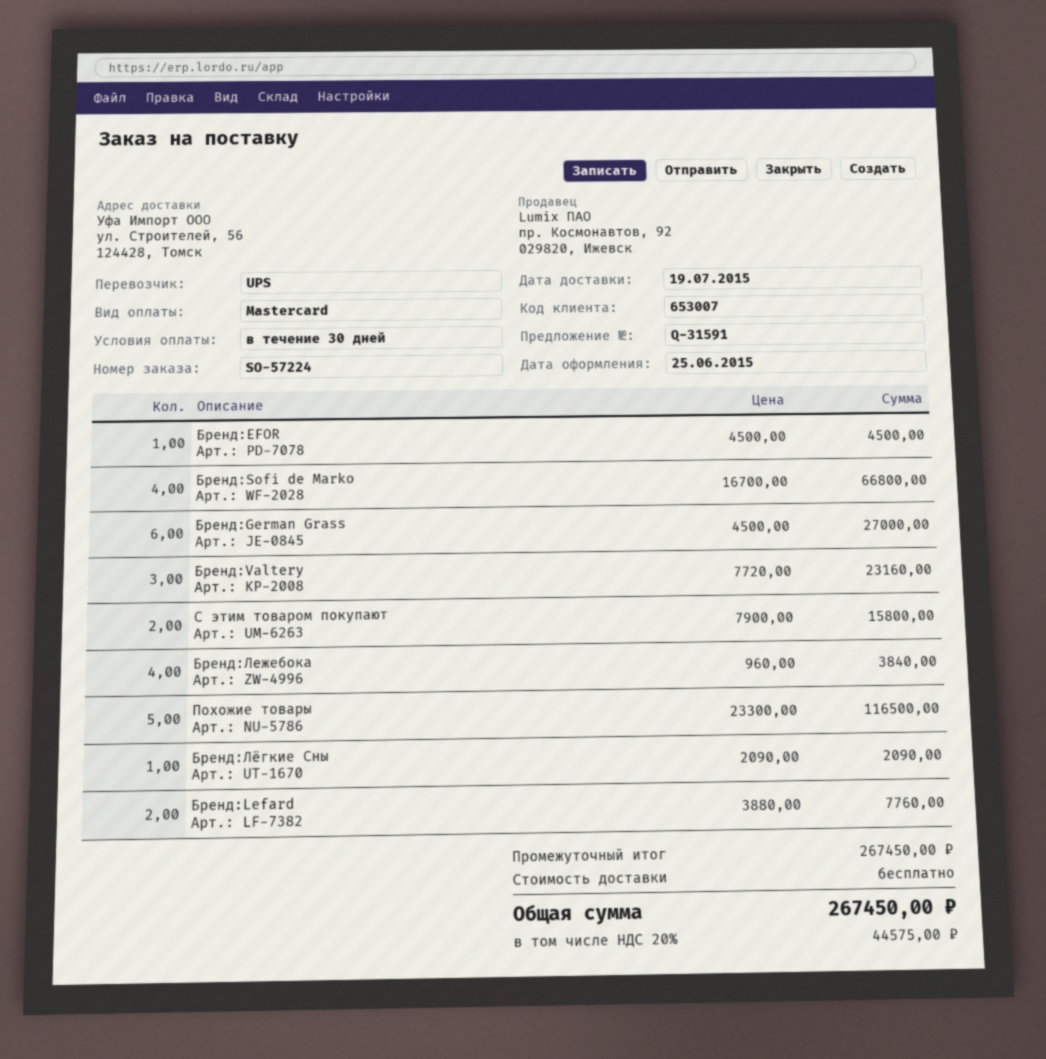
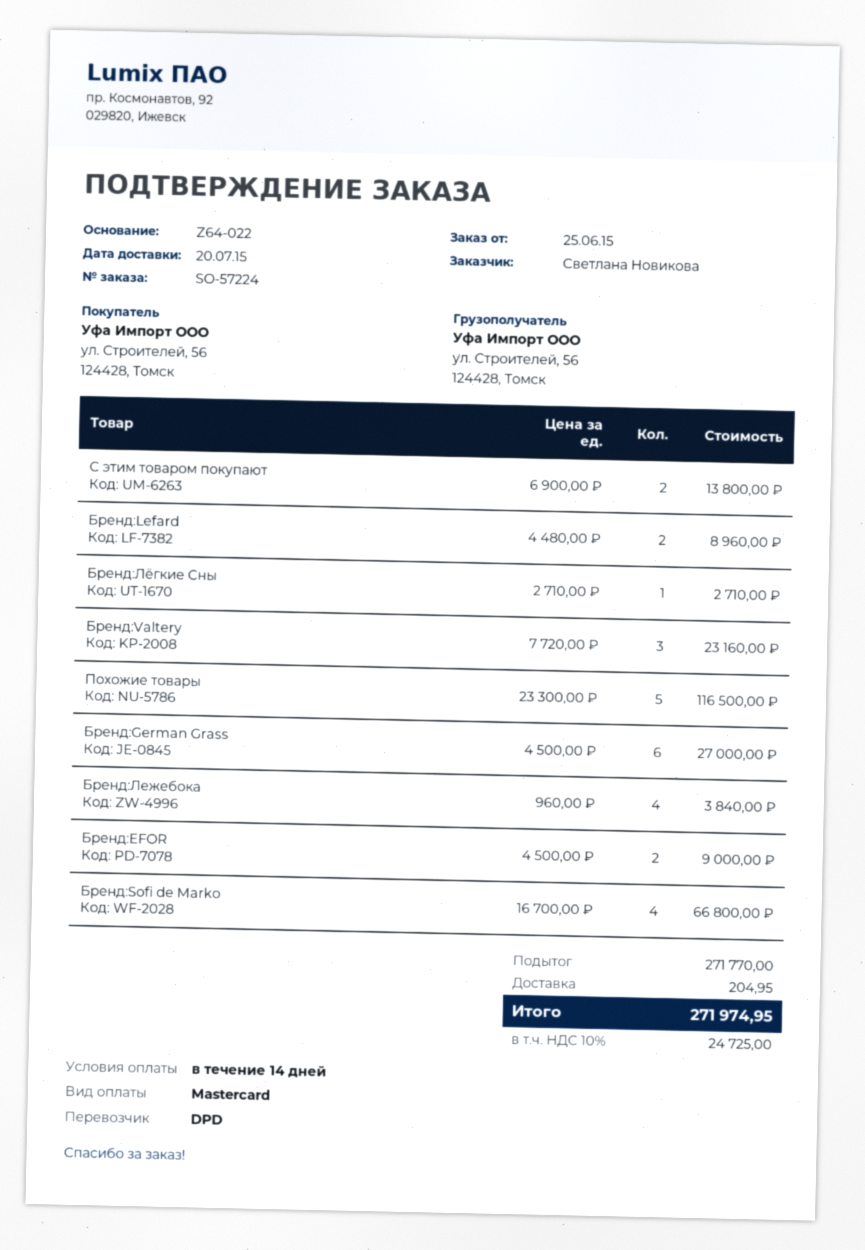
delivery date: 2015-07-19 -> 2015-07-20
payment terms: 30 days -> 14 days
shipping method: UPS -> DPD
Бренд:EFOR: 1 x 4500.00 = 4500.00 -> 2 x 4500.00 = 9000.00
С этим товаром покупают: 2 x 7900.00 = 15800.00 -> 2 x 6900.00 = 13800.00
Бренд:Лёгкие Сны: 1 x 2090.00 = 2090.00 -> 1 x 2710.00 = 2710.00
Бренд:Lefard: 2 x 3880.00 = 7760.00 -> 2 x 4480.00 = 8960.00
subtotal: 267450.00 -> 271770.00
shipping: 0.00 -> 204.95
tax: 20% = 44575.00 -> 10% = 24725.00
total: 267450.00 -> 271974.95

